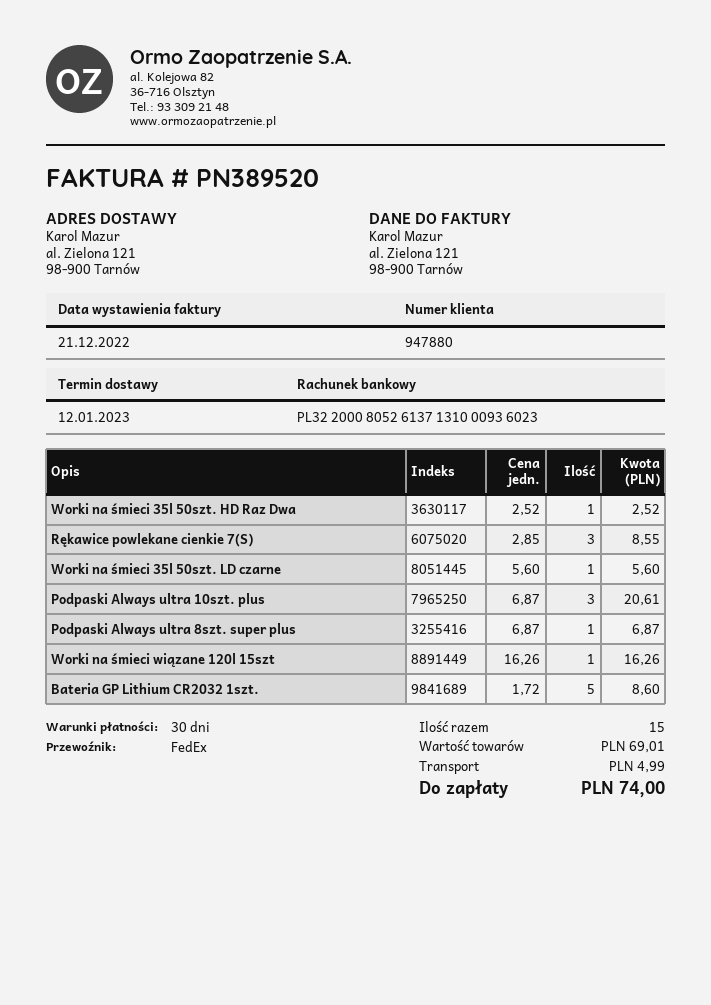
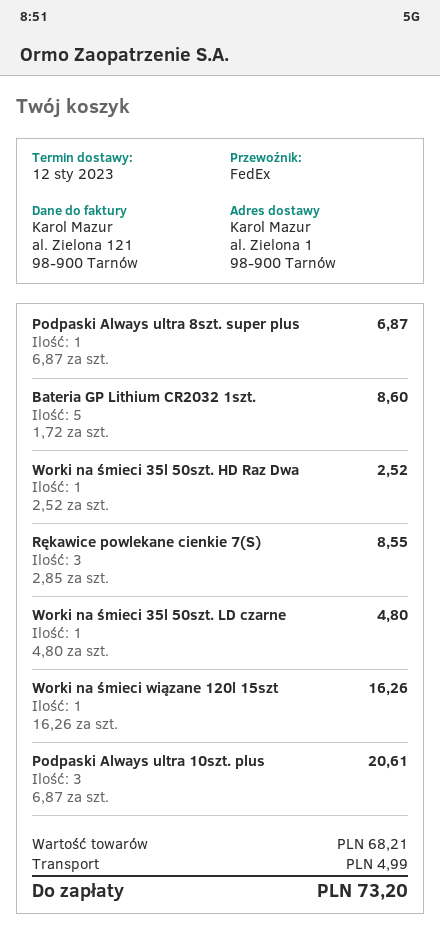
ship to: al. Zielona 121, 98-900 Tarnów -> al. Zielona 1, 98-900 Tarnów
Worki na śmieci 35l 50szt. LD czarne: 1 x 5.60 = 5.60 -> 1 x 4.80 = 4.80
subtotal: 69.01 -> 68.21
total: 74.00 -> 73.20

